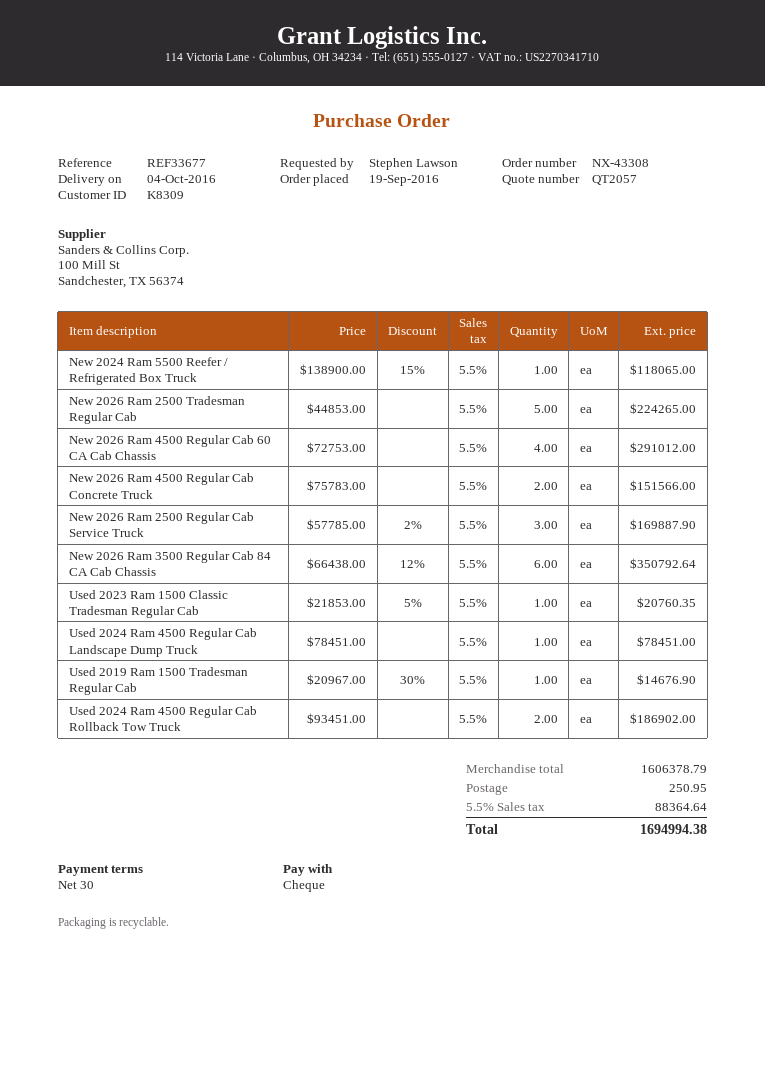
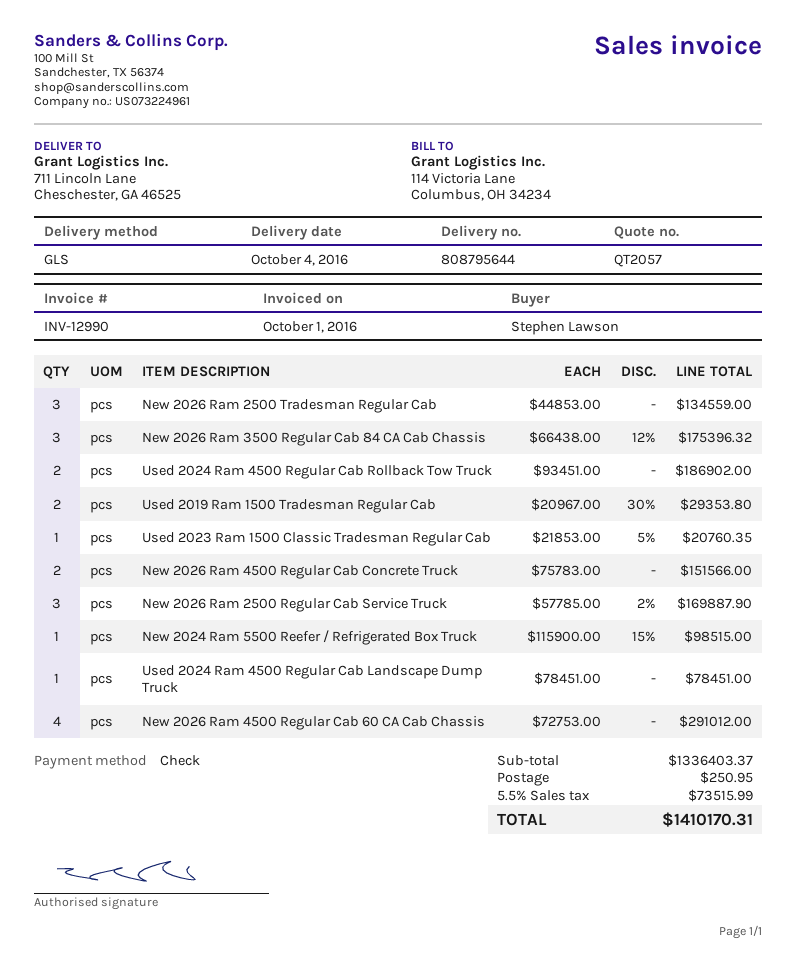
New 2024 Ram 5500 Reefer / Refrigerated Box Truck: 1 x 138900.00 - 15% = 118065.00 -> 1 x 115900.00 - 15% = 98515.00
New 2026 Ram 2500 Tradesman Regular Cab: 5 x 44853.00 = 224265.00 -> 3 x 44853.00 = 134559.00
New 2026 Ram 3500 Regular Cab 84 CA Cab Chassis: 6 x 66438.00 - 12% = 350792.64 -> 3 x 66438.00 - 12% = 175396.32
Used 2019 Ram 1500 Tradesman Regular Cab: 1 x 20967.00 - 30% = 14676.90 -> 2 x 20967.00 - 30% = 29353.80
subtotal: 1606378.79 -> 1336403.37
tax: 5.5% = 88364.64 -> 5.5% = 73515.99
total: 1694994.38 -> 1410170.31

